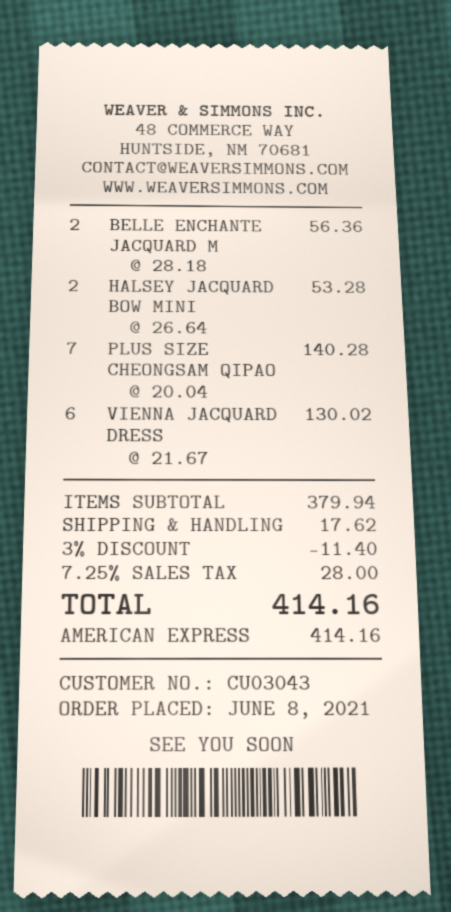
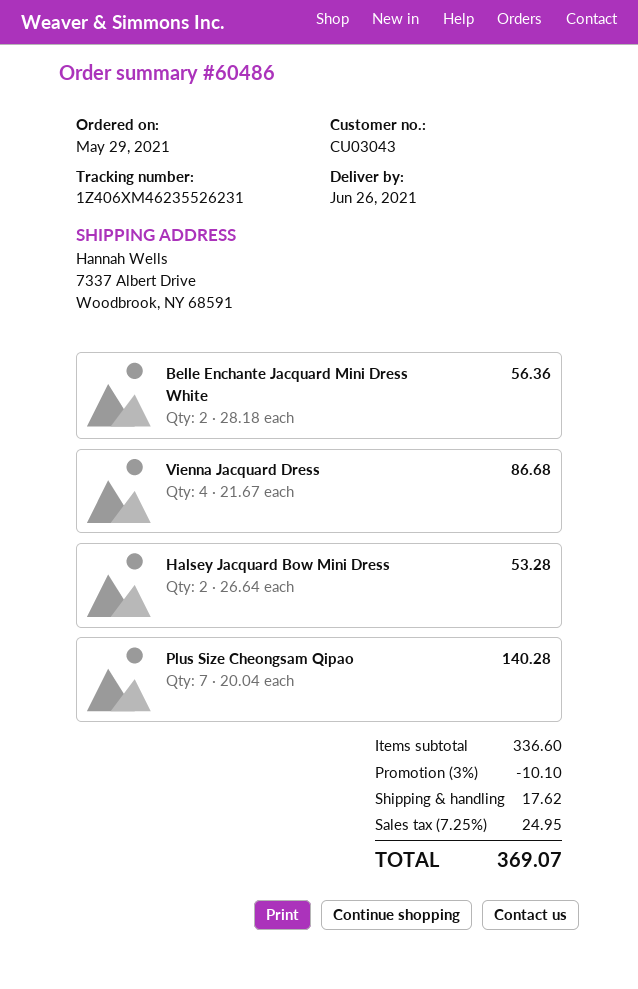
order date: 2021-06-08 -> 2021-05-29
VIENNA JACQUARD DRESS: 6 x 21.67 = 130.02 -> 4 x 21.67 = 86.68
subtotal: 379.94 -> 336.60
discount: 3% = 11.40 -> 3% = 10.10
tax: 7.25% = 28.00 -> 7.25% = 24.95
total: 414.16 -> 369.07

